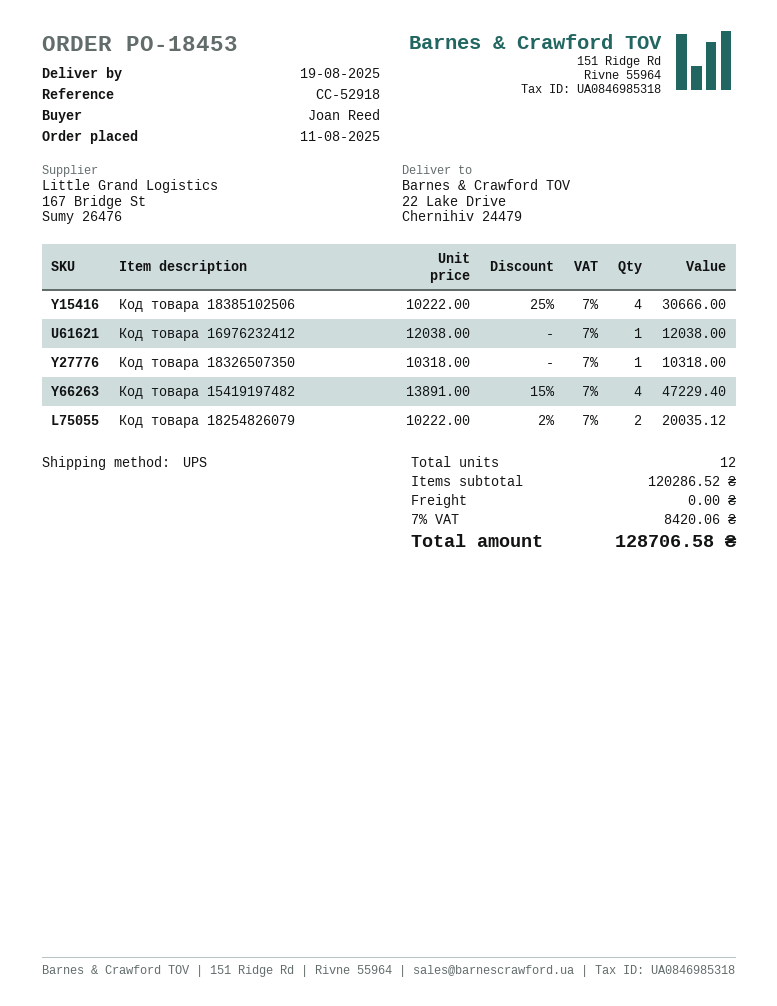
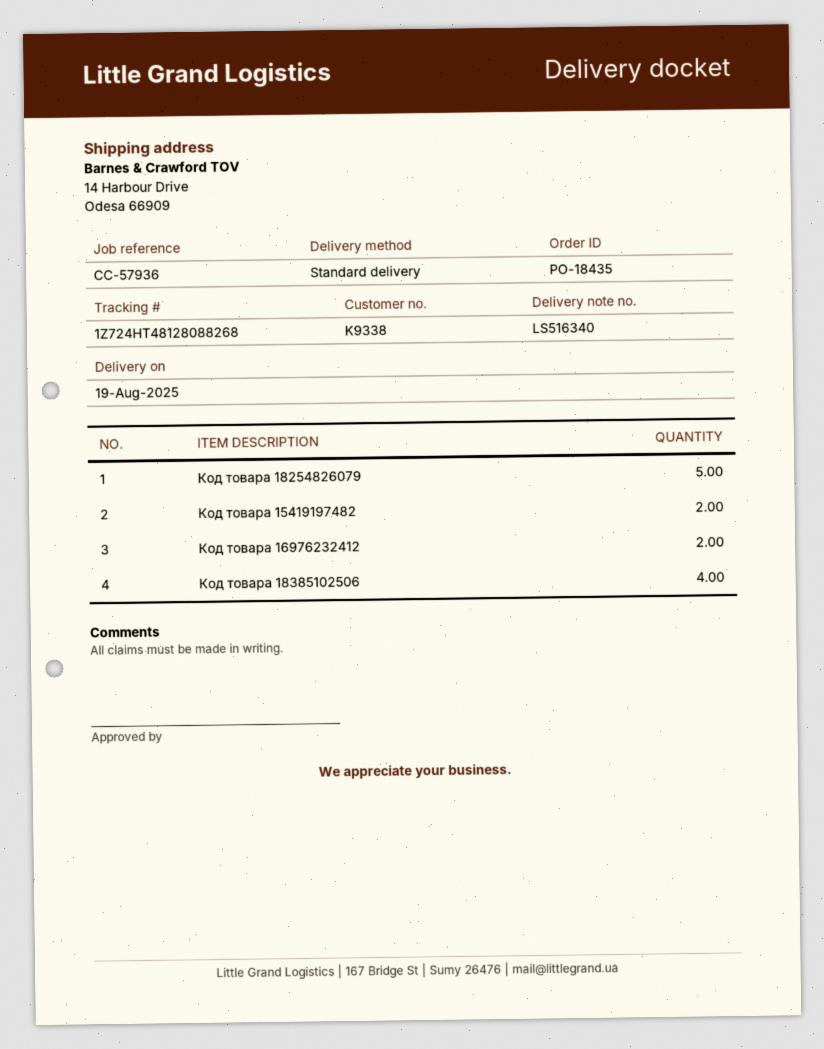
order number: PO-18453 -> PO-18435
reference: CC-52918 -> CC-57936
shipping method: UPS -> standard
ship to: 22 Lake Drive, Chernihiv 24479 -> 14 Harbour Drive, Odesa 66909
Код товара 16976232412: 1 -> 2
Код товара 18326507350: 1 -> none
Код товара 15419197482: 4 -> 2
Код товара 18254826079: 2 -> 5

